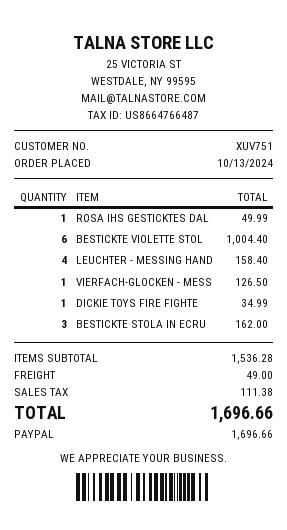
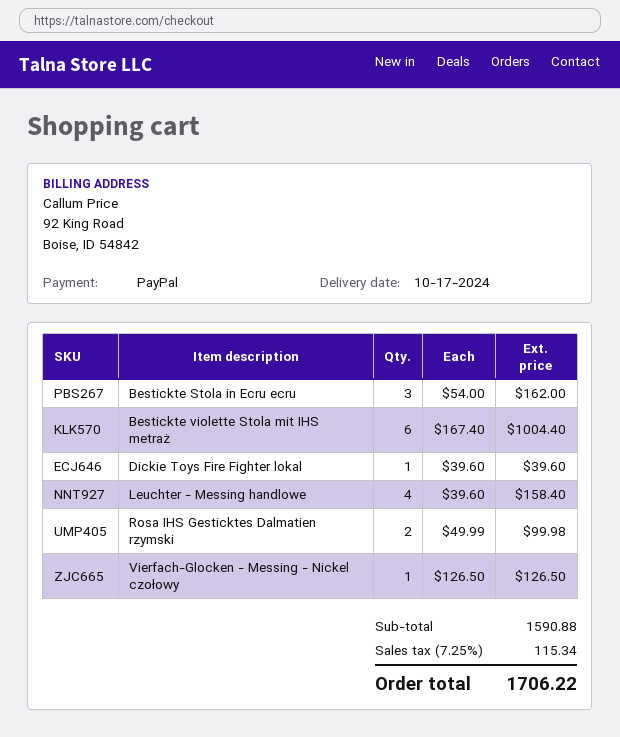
ROSA IHS GESTICKTES DAL: 1 for 49.99 -> 2 for 99.98
DICKIE TOYS FIRE FIGHTE: 1 for 34.99 -> 1 for 39.60
subtotal: 1536.28 -> 1590.88
shipping: 49.00 -> none
tax: 111.38 -> 115.34
total: 1696.66 -> 1706.22

